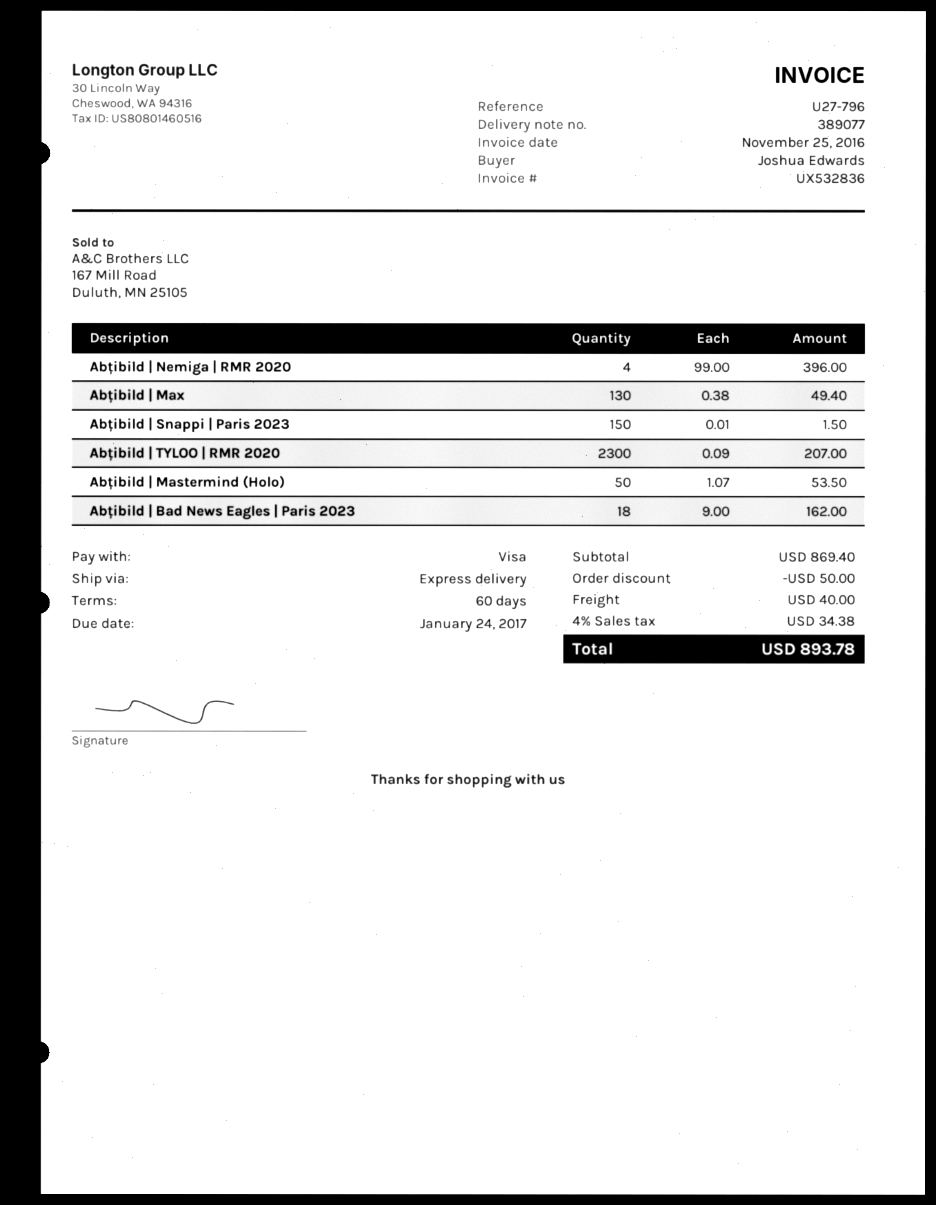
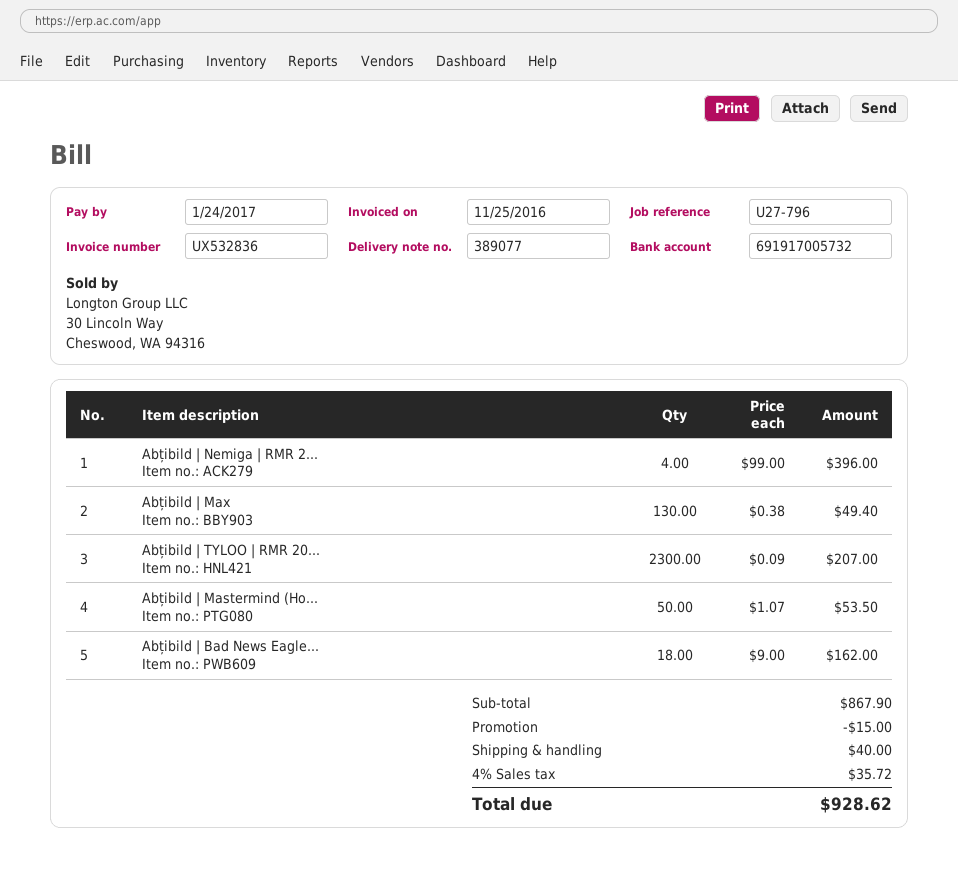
Abțibild | Snappi | Paris 2023: 150 x 0.01 = 1.50 -> none
subtotal: 869.40 -> 867.90
discount: 50.00 -> 15.00
tax: 4% = 34.38 -> 4% = 35.72
total: 893.78 -> 928.62

